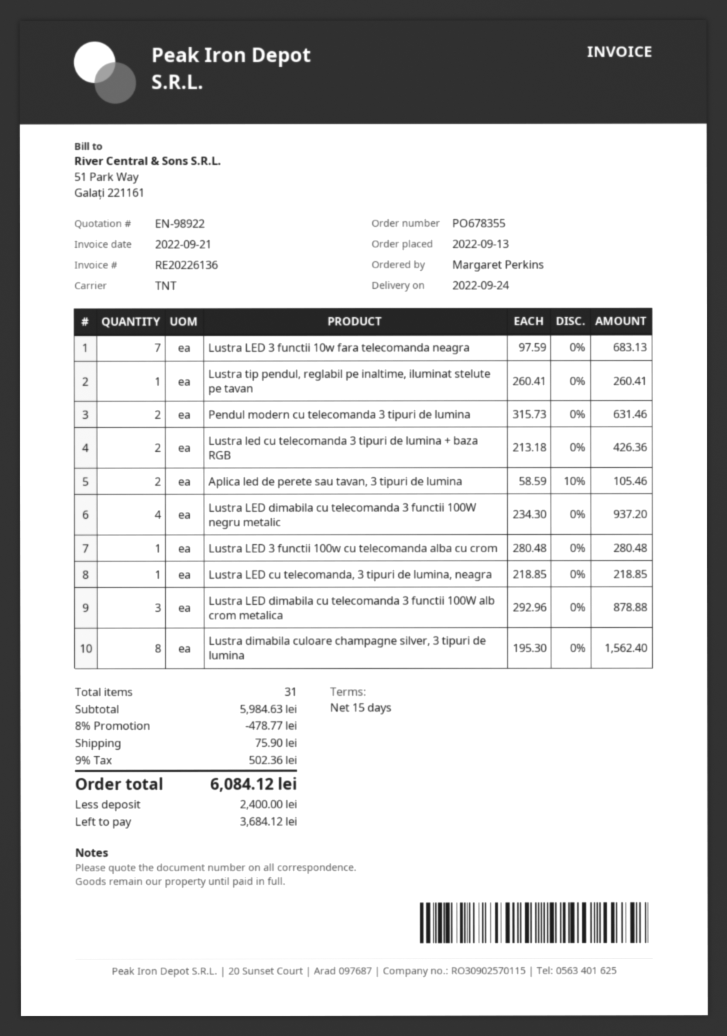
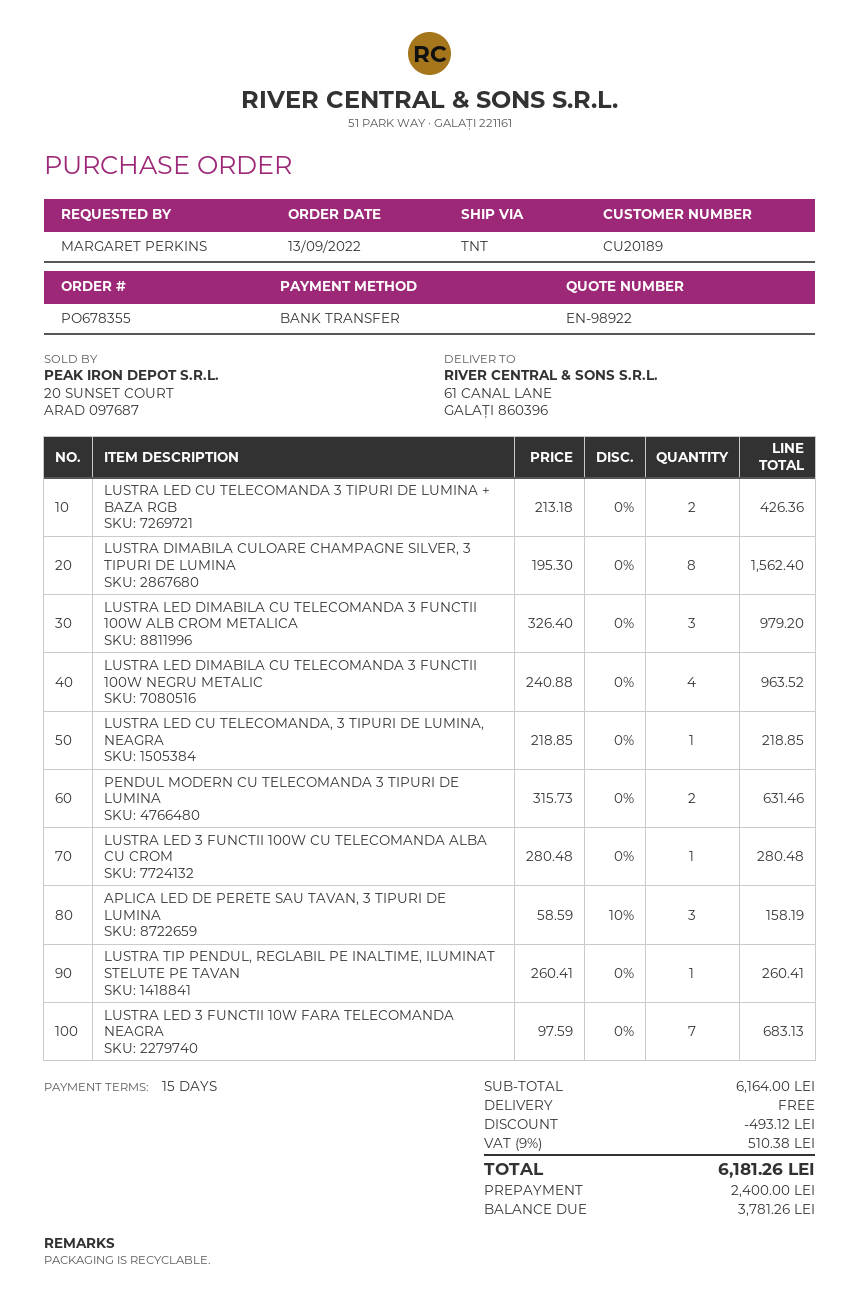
Aplica led de perete sau tavan, 3 tipuri de lumina: 2 x 58.59 - 10% = 105.46 -> 3 x 58.59 - 10% = 158.19
Lustra LED dimabila cu telecomanda 3 functii 100W negru metalic: 4 x 234.30 = 937.20 -> 4 x 240.88 = 963.52
Lustra LED dimabila cu telecomanda 3 functii 100W alb crom metalica: 3 x 292.96 = 878.88 -> 3 x 326.40 = 979.20
subtotal: 5984.63 -> 6164.00
discount: 478.77 -> 493.12
shipping: 75.90 -> 0.00
tax: 9% = 502.36 -> 9% = 510.38
total: 6084.12 -> 6181.26
balance: 3684.12 -> 3781.26

